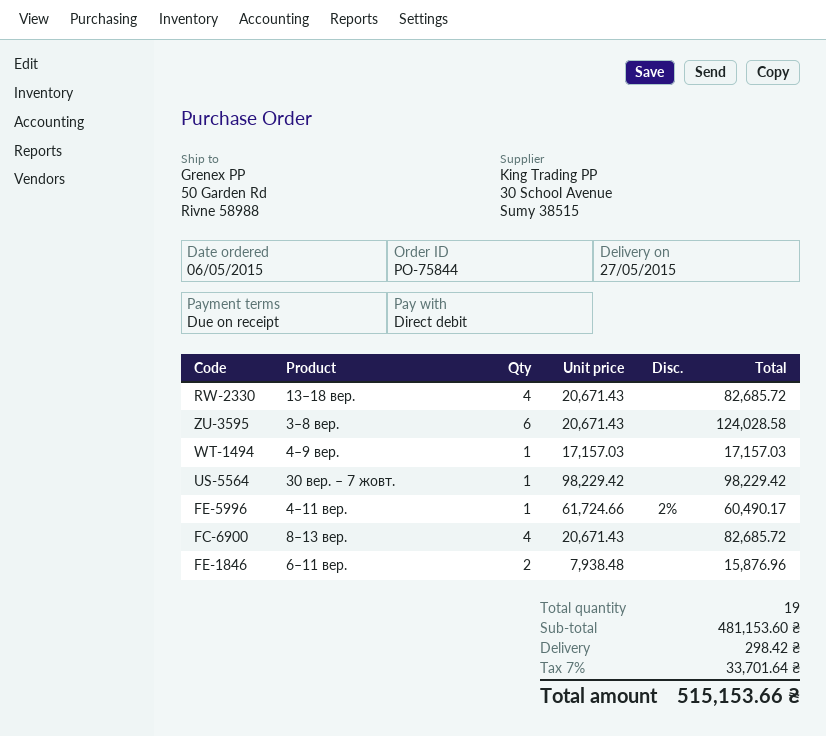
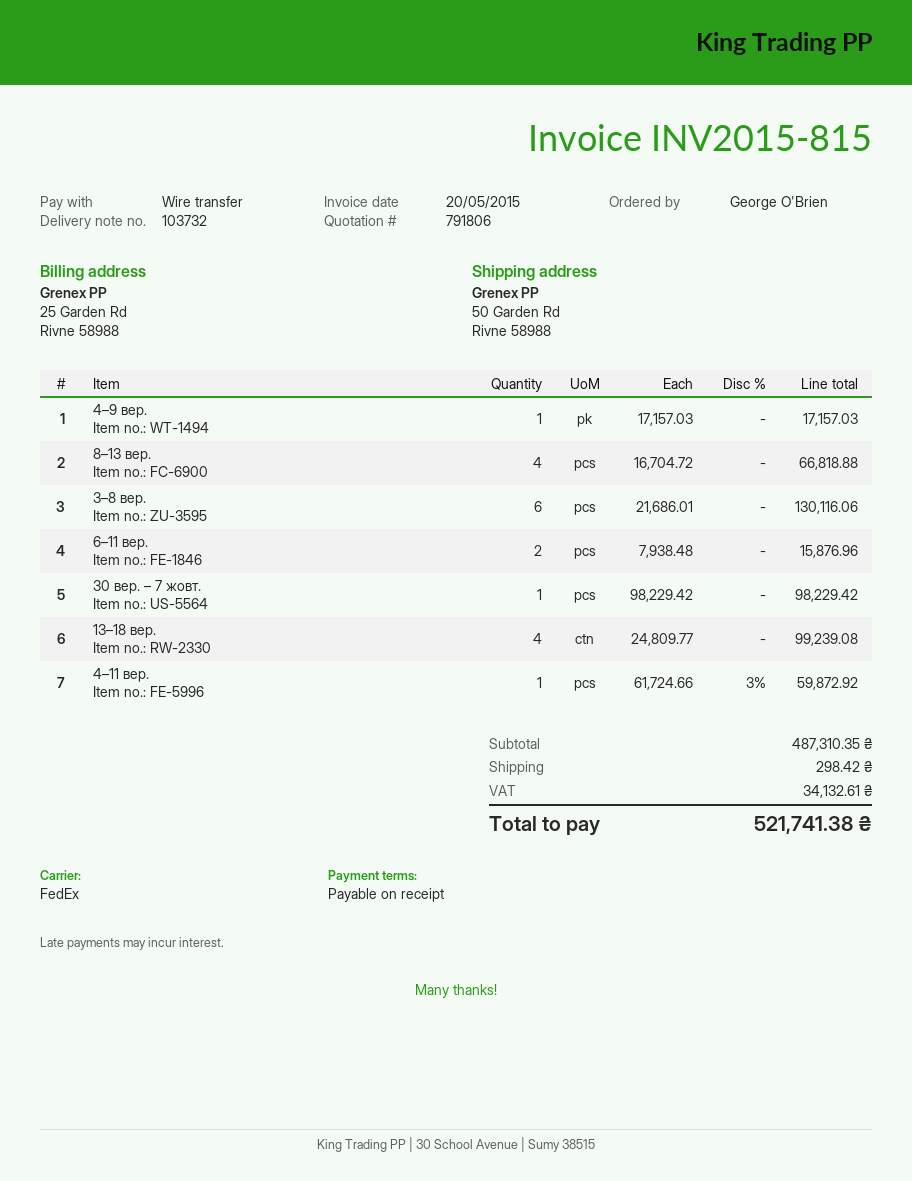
payment method: direct debit -> bank transfer
13–18 вер.: 4 x 20671.43 = 82685.72 -> 4 x 24809.77 = 99239.08
3–8 вер.: 6 x 20671.43 = 124028.58 -> 6 x 21686.01 = 130116.06
4–11 вер.: 1 x 61724.66 - 2% = 60490.17 -> 1 x 61724.66 - 3% = 59872.92
8–13 вер.: 4 x 20671.43 = 82685.72 -> 4 x 16704.72 = 66818.88
subtotal: 481153.60 -> 487310.35
tax: 33701.64 -> 34132.61
total: 515153.66 -> 521741.38

